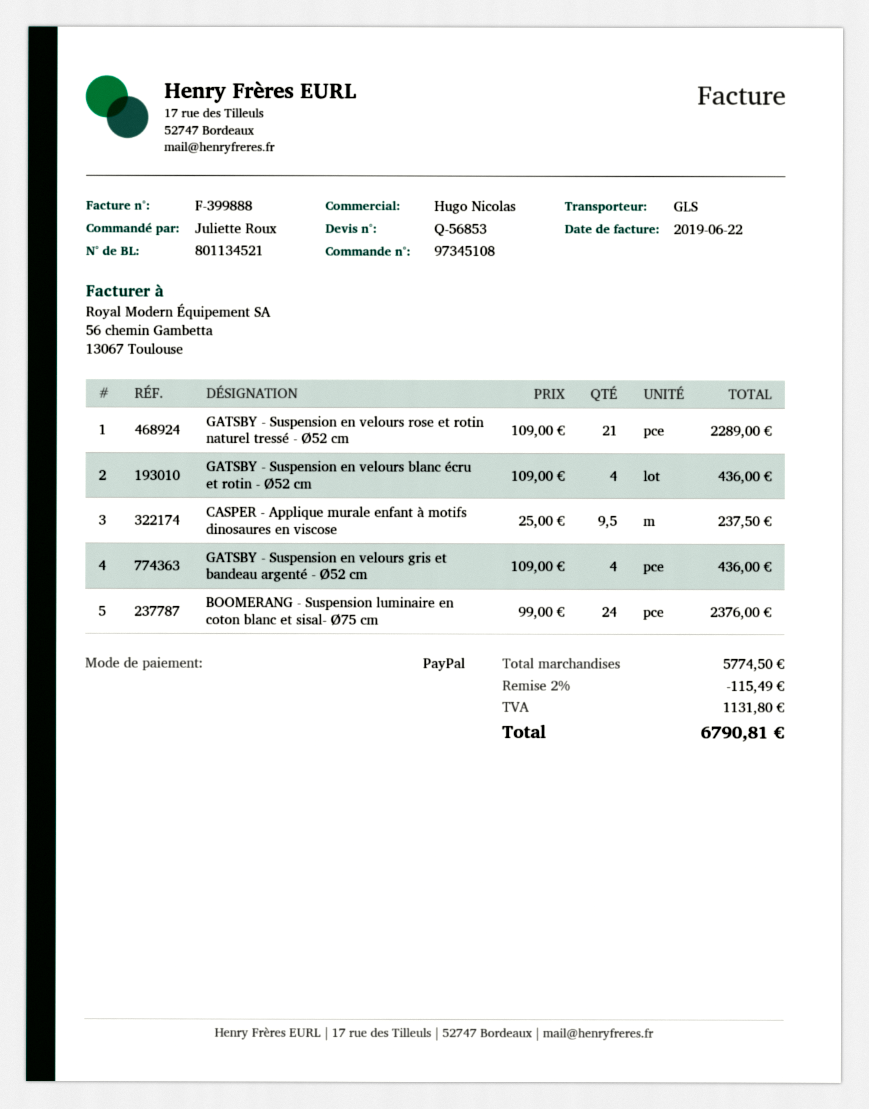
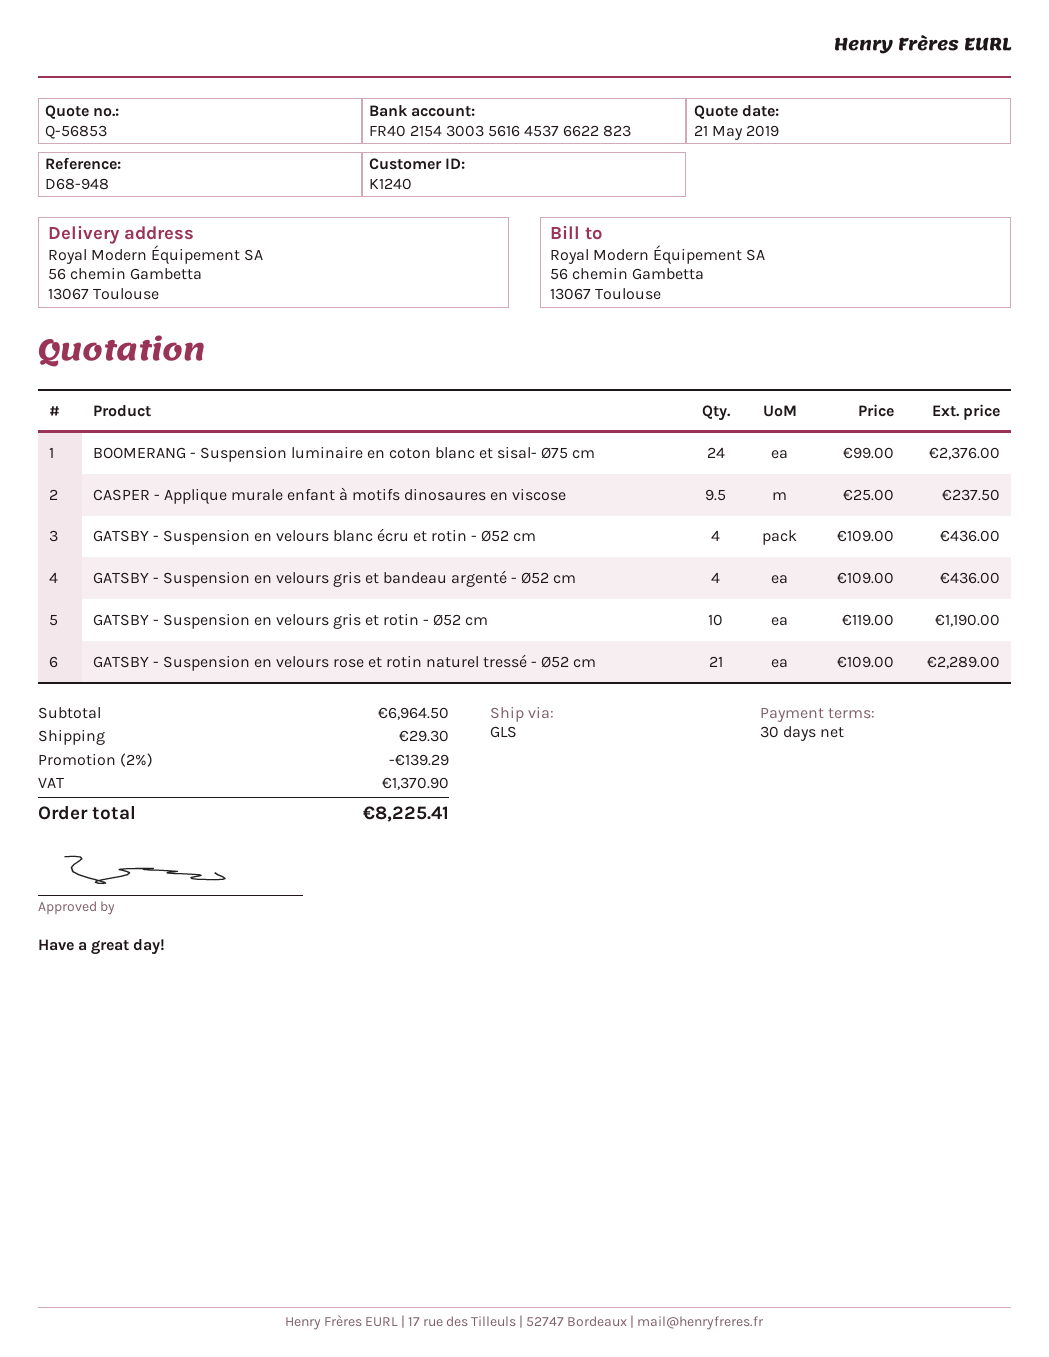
GATSBY - Suspension en velours gris et rotin - Ø52 cm: none -> 10 x 119.00 = 1190.00
subtotal: 5774.50 -> 6964.50
discount: 2% = 115.49 -> 2% = 139.29
shipping: none -> 29.30
tax: 1131.80 -> 1370.90
total: 6790.81 -> 8225.41

